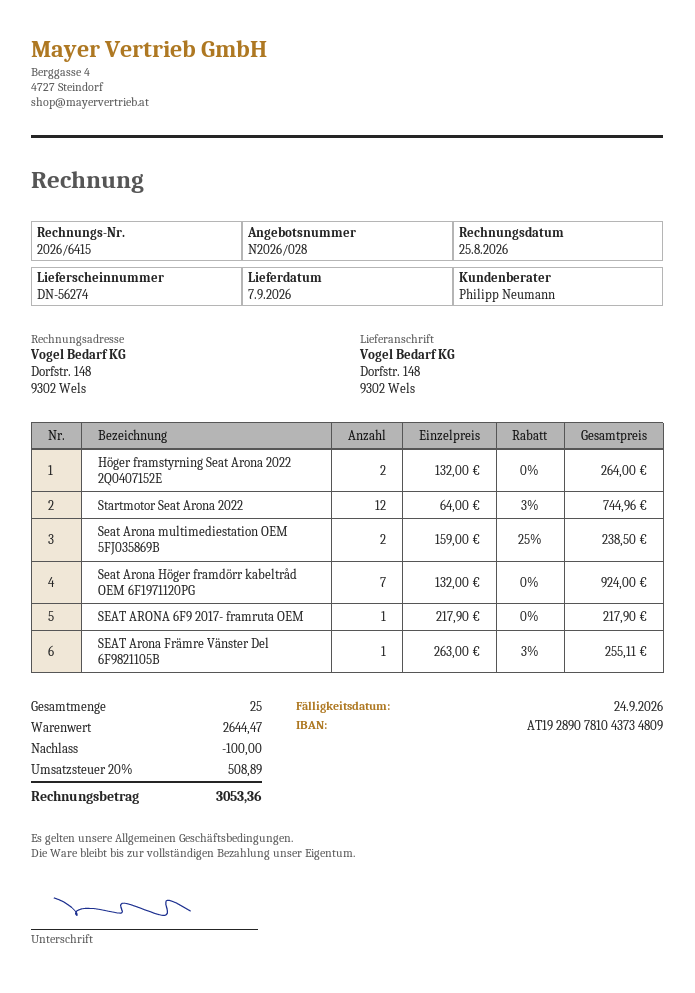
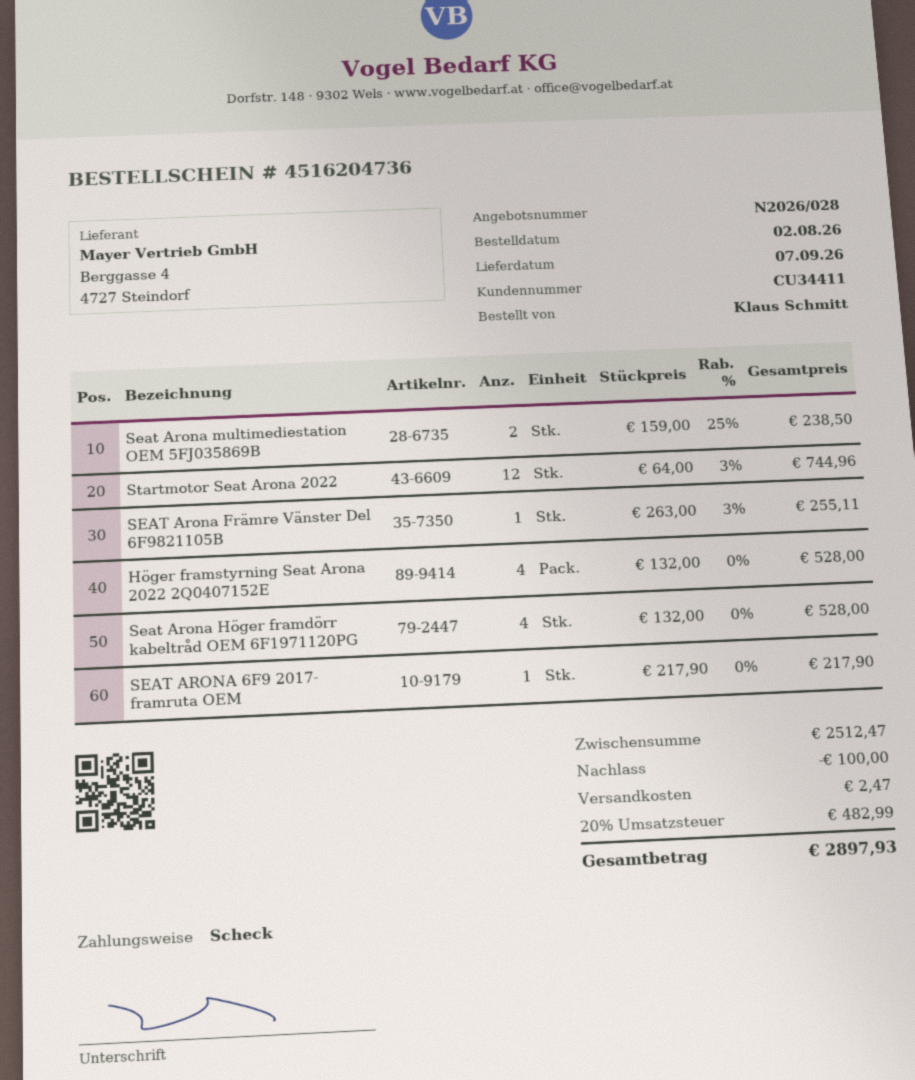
Höger framstyrning Seat Arona 2022 2Q0407152E: 2 x 132.00 = 264.00 -> 4 x 132.00 = 528.00
Seat Arona Höger framdörr kabeltråd OEM 6F1971120PG: 7 x 132.00 = 924.00 -> 4 x 132.00 = 528.00
subtotal: 2644.47 -> 2512.47
shipping: none -> 2.47
tax: 20% = 508.89 -> 20% = 482.99
total: 3053.36 -> 2897.93

